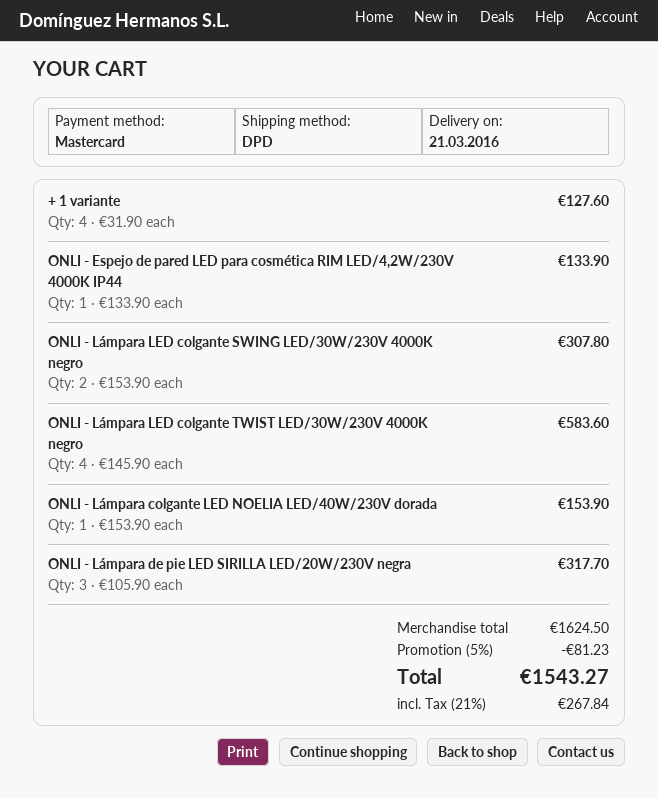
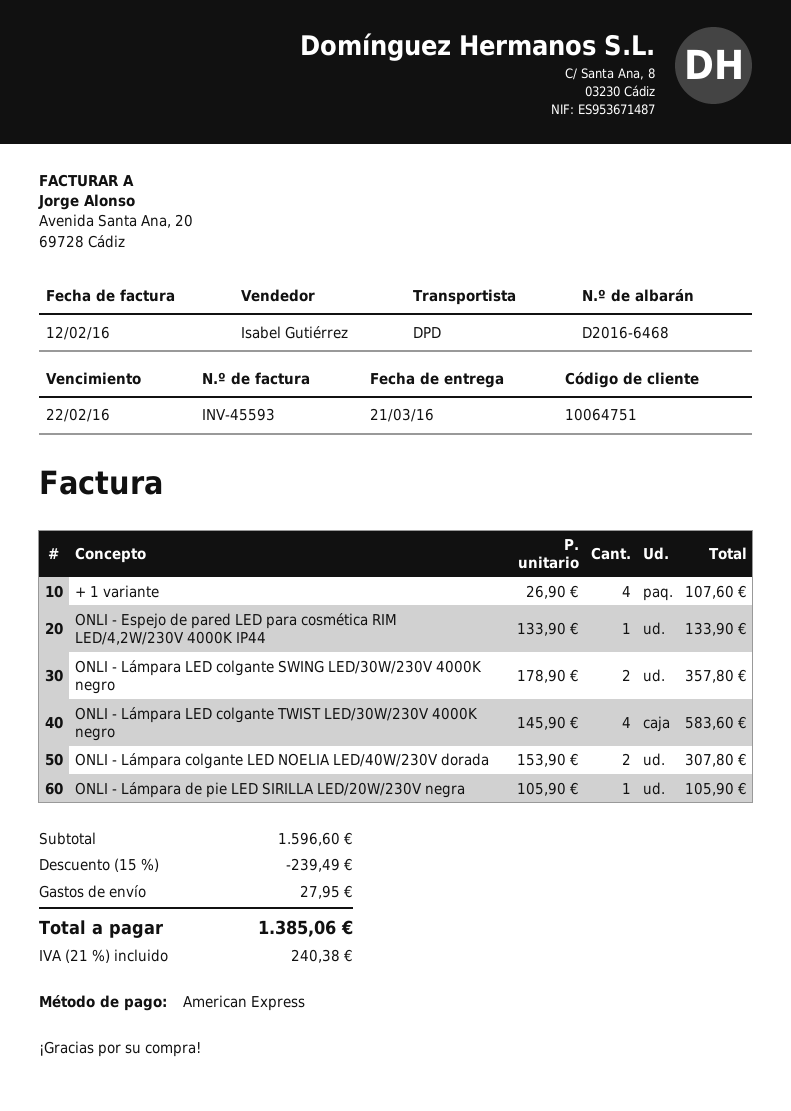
payment method: Mastercard -> American Express
+ 1 variante: 4 x 31.90 = 127.60 -> 4 x 26.90 = 107.60
ONLI - Lámpara LED colgante SWING LED/30W/230V 4000K negro: 2 x 153.90 = 307.80 -> 2 x 178.90 = 357.80
ONLI - Lámpara colgante LED NOELIA LED/40W/230V dorada: 1 x 153.90 = 153.90 -> 2 x 153.90 = 307.80
ONLI - Lámpara de pie LED SIRILLA LED/20W/230V negra: 3 x 105.90 = 317.70 -> 1 x 105.90 = 105.90
subtotal: 1624.50 -> 1596.60
discount: 5% = 81.23 -> 15% = 239.49
shipping: none -> 27.95
tax: 21% = 267.84 -> 21% = 240.38
total: 1543.27 -> 1385.06

